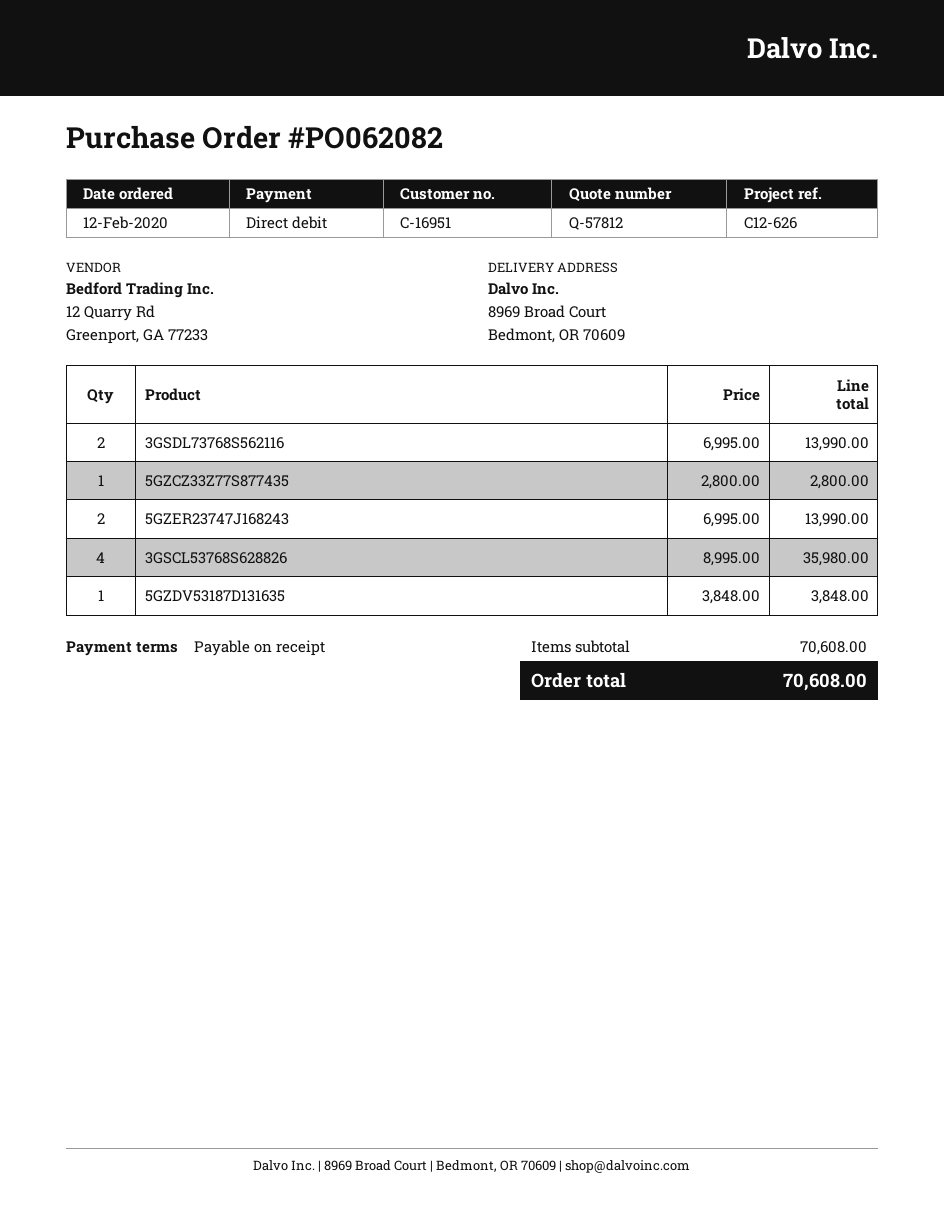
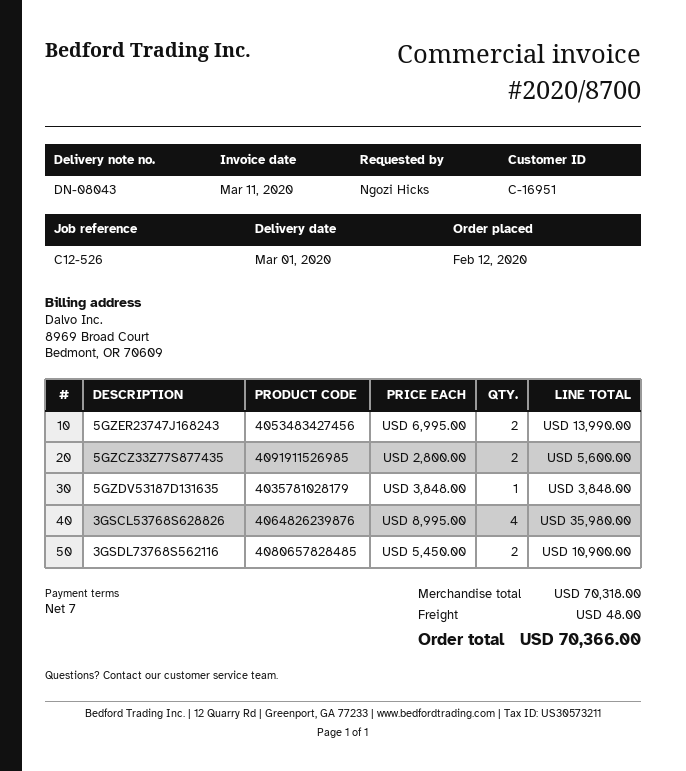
payment terms: on receipt -> 7 days
reference: C12-626 -> C12-526
3GSDL73768S562116: 2 x 6995.00 = 13990.00 -> 2 x 5450.00 = 10900.00
5GZCZ33Z77S877435: 1 x 2800.00 = 2800.00 -> 2 x 2800.00 = 5600.00
subtotal: 70608.00 -> 70318.00
shipping: none -> 48.00
total: 70608.00 -> 70366.00

